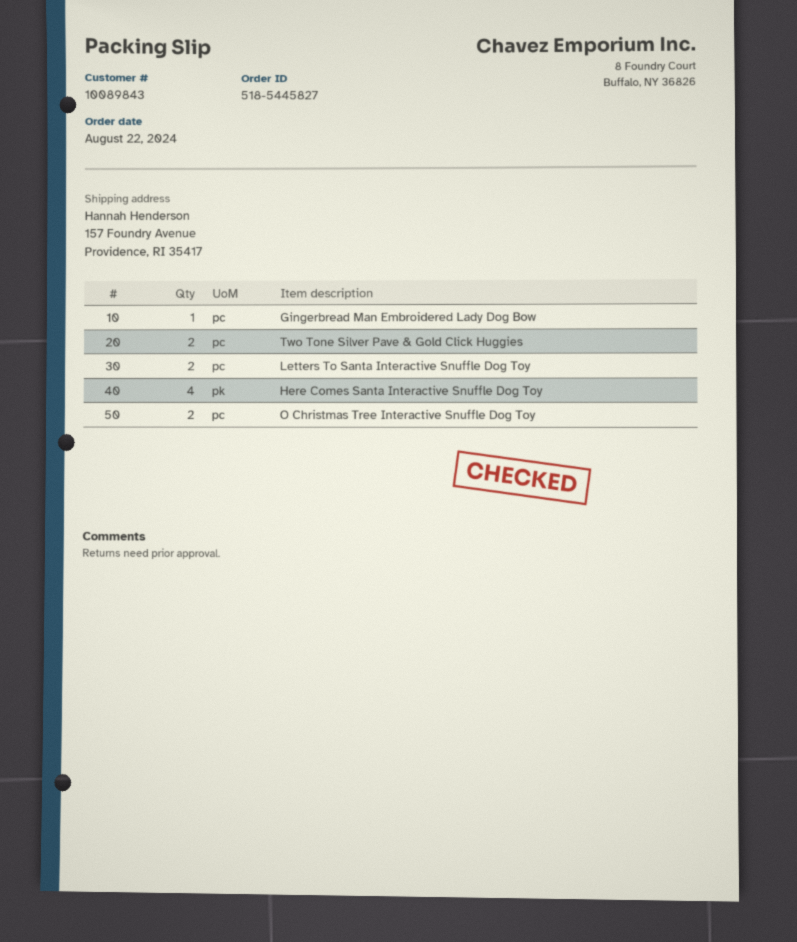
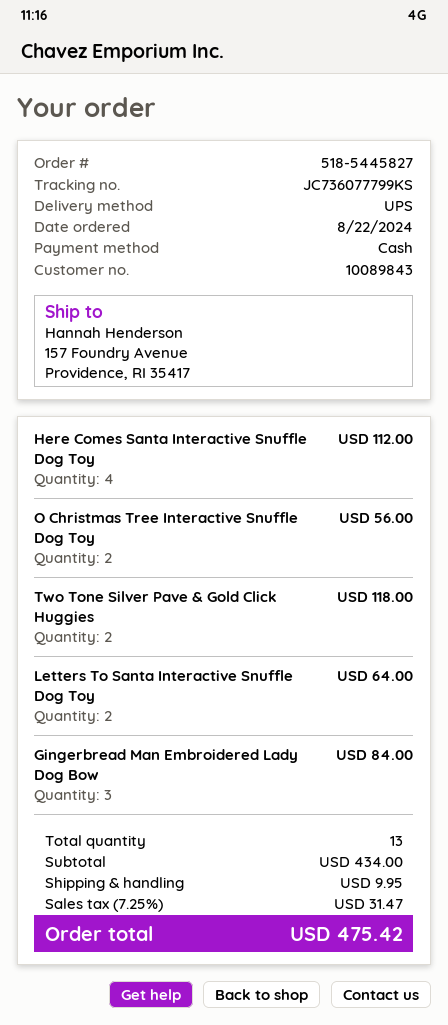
Gingerbread Man Embroidered Lady Dog Bow: 1 -> 3

